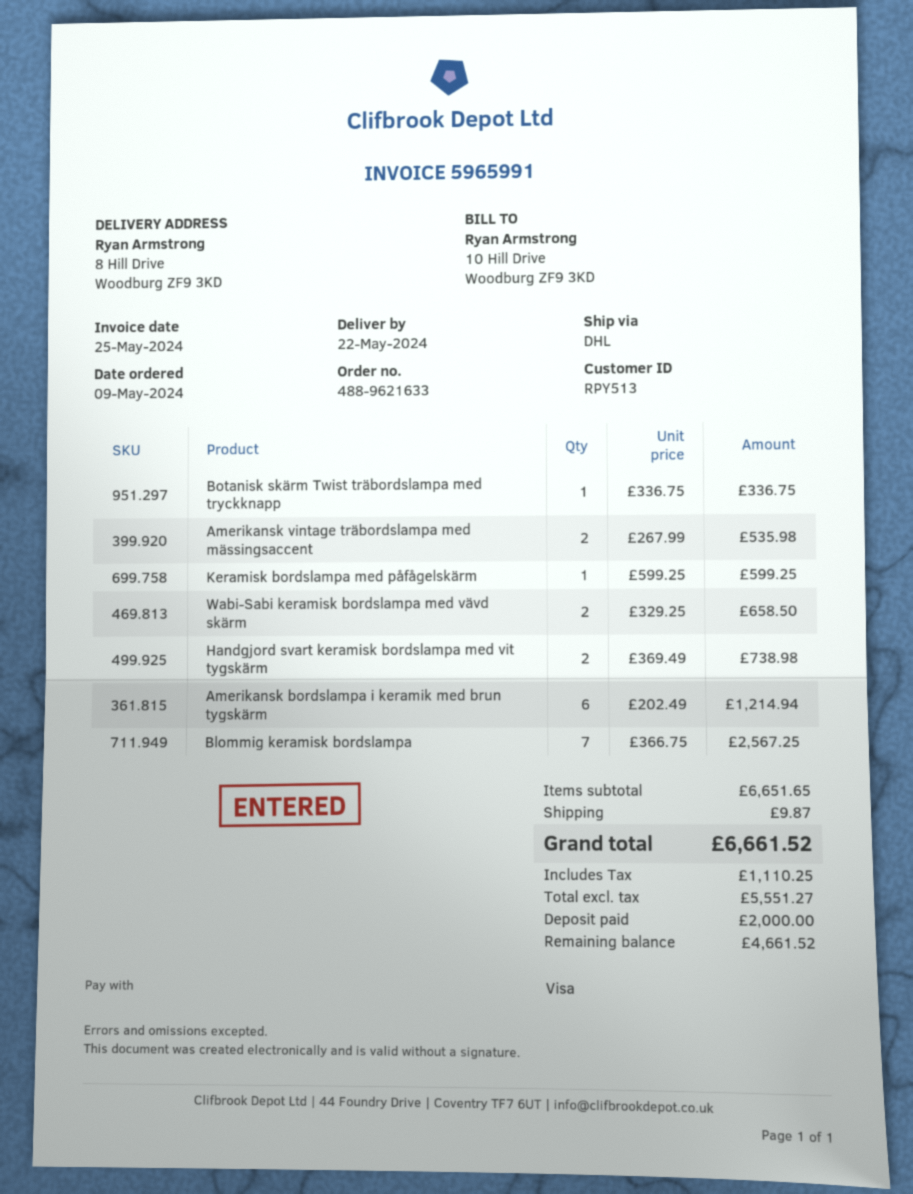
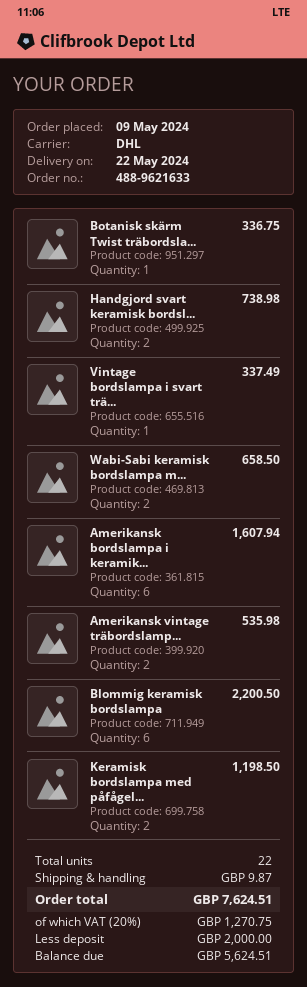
Keramisk bordslampa med påfågelskärm: 1 for 599.25 -> 2 for 1198.50
Amerikansk bordslampa i keramik med brun tygskärm: 6 for 1214.94 -> 6 for 1607.94
Blommig keramisk bordslampa: 7 for 2567.25 -> 6 for 2200.50
Vintage bordslampa i svart trä...: none -> 1 for 337.49
tax: 1110.25 -> 1270.75
total: 6661.52 -> 7624.51
balance: 4661.52 -> 5624.51

